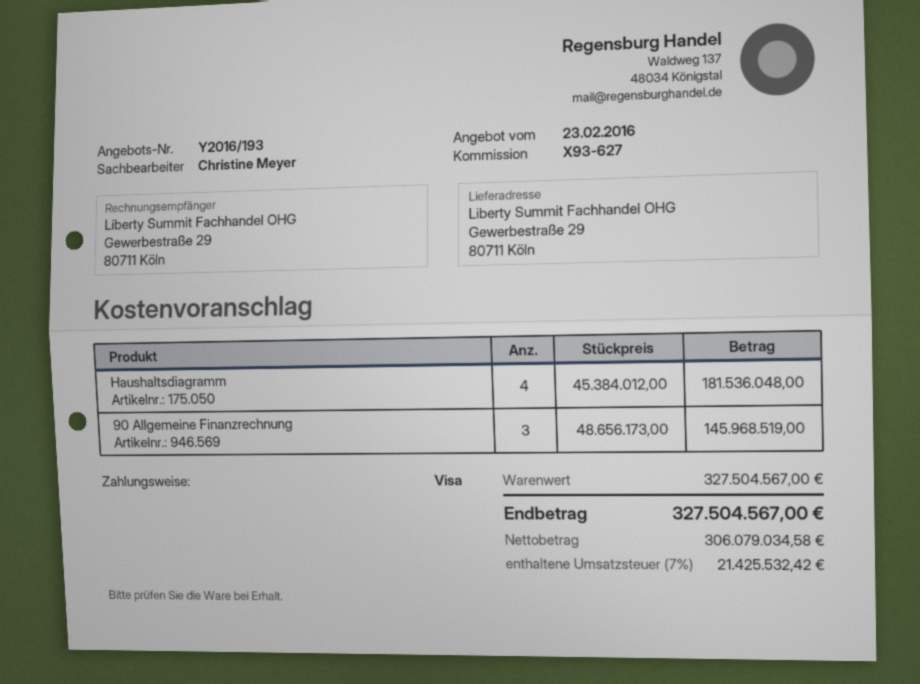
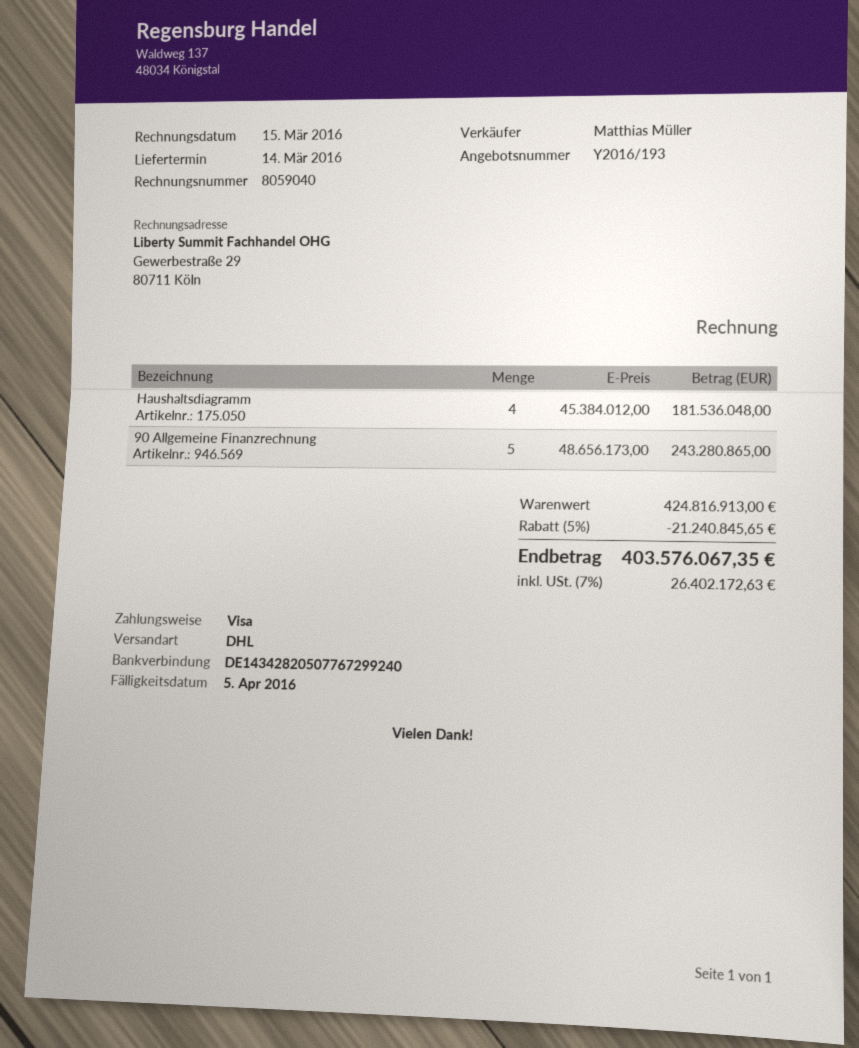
sales rep: Christine Meyer -> Matthias Müller
90 Allgemeine Finanzrechnung: 3 x 48656173.00 = 145968519.00 -> 5 x 48656173.00 = 243280865.00
subtotal: 327504567.00 -> 424816913.00
discount: none -> 5% = 21240845.65
tax: 7% = 21425532.42 -> 7% = 26402172.63
total: 327504567.00 -> 403576067.35

